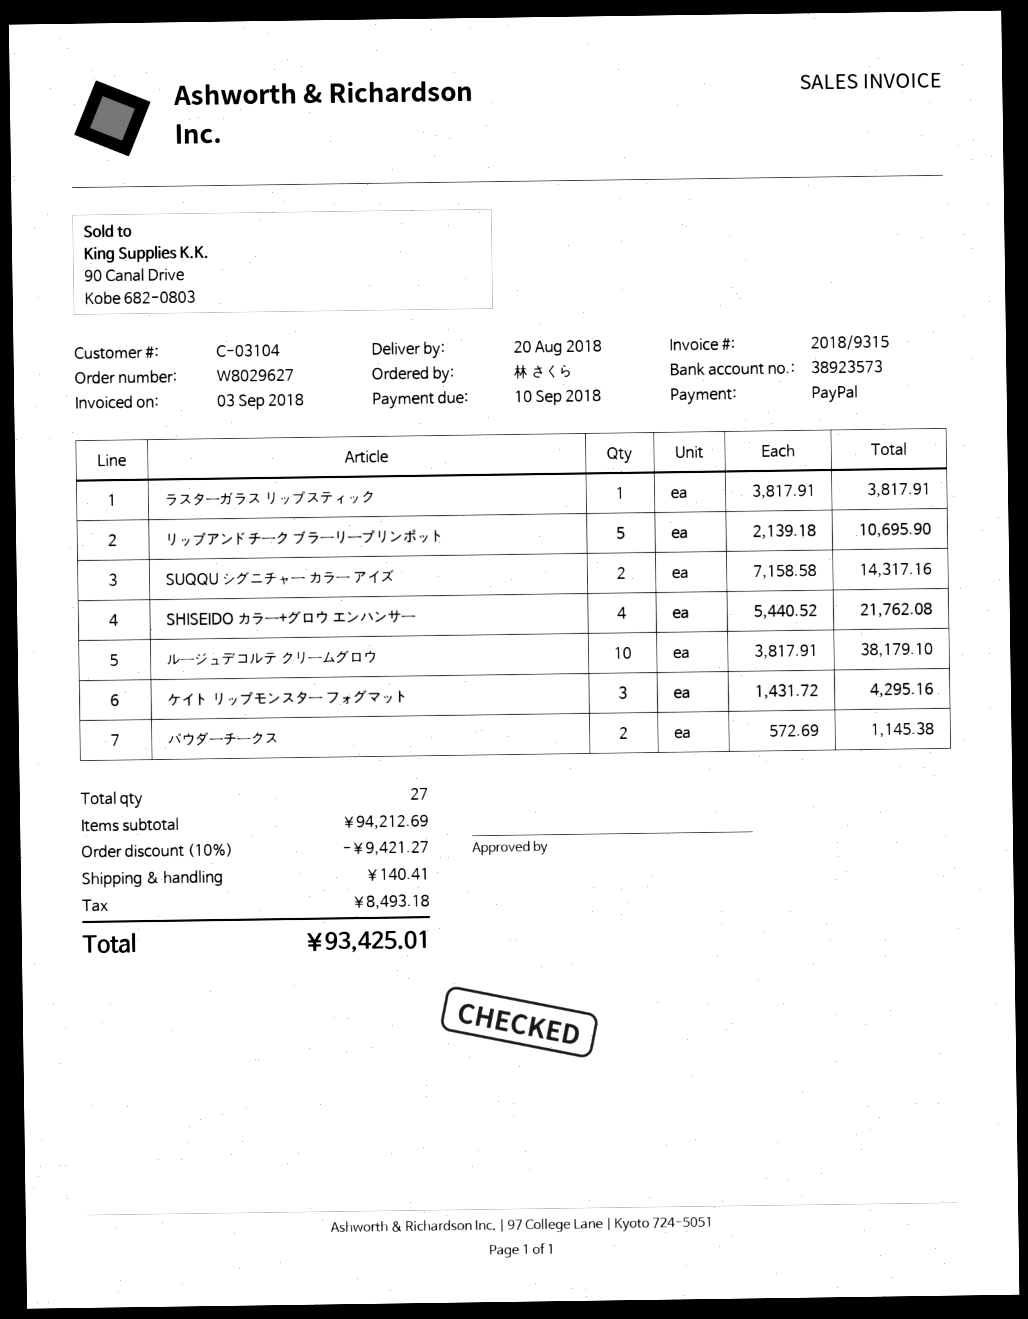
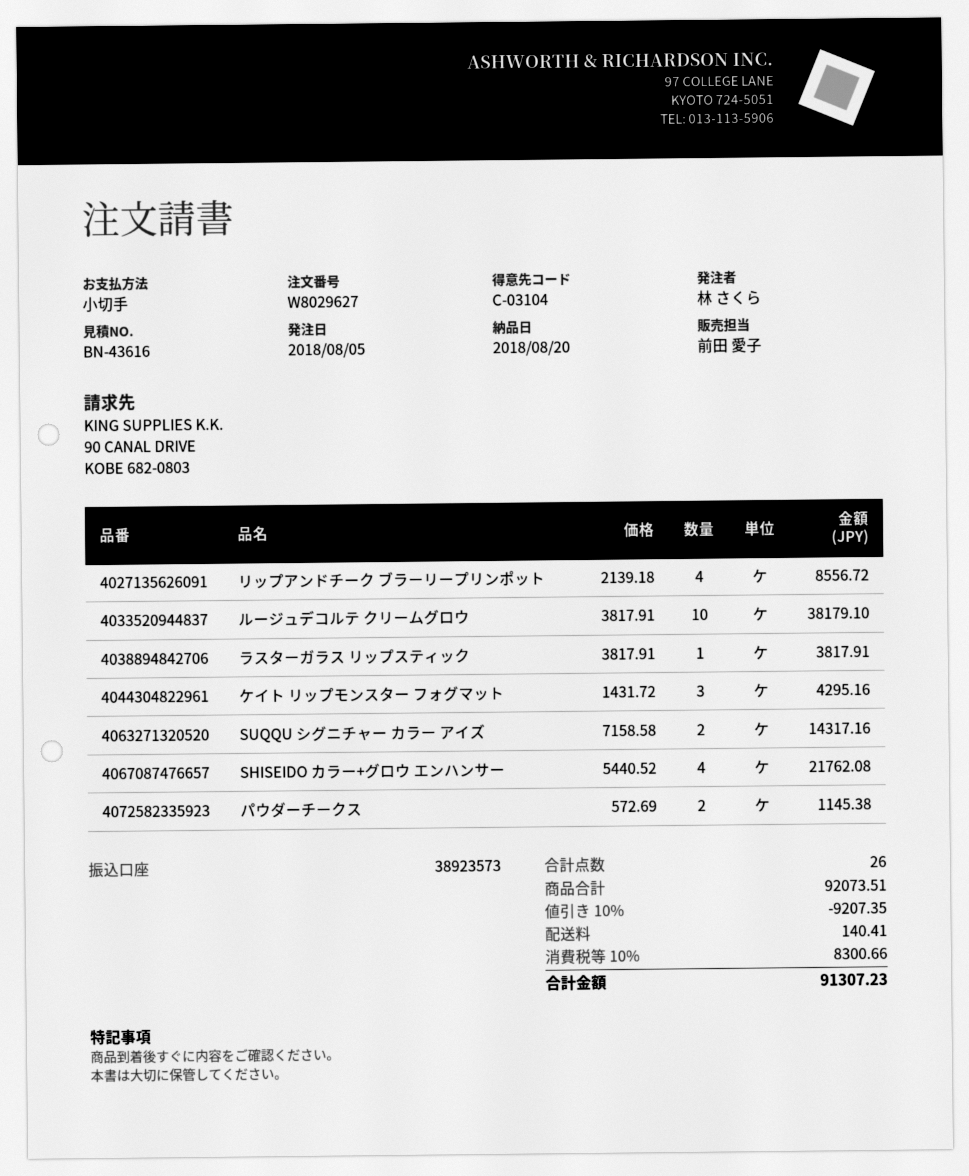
payment method: PayPal -> cheque
リップアンドチーク ブラーリープリンポット: 5 x 2139.18 = 10695.90 -> 4 x 2139.18 = 8556.72
total quantity: 27 -> 26
subtotal: 94212.69 -> 92073.51
discount: 10% = 9421.27 -> 10% = 9207.35
tax: 8493.18 -> 8300.66
total: 93425.01 -> 91307.23

